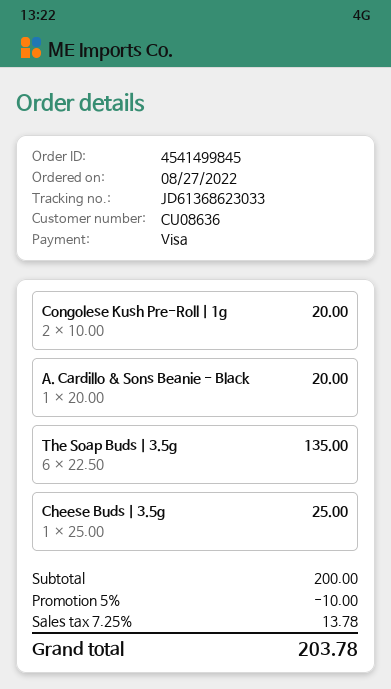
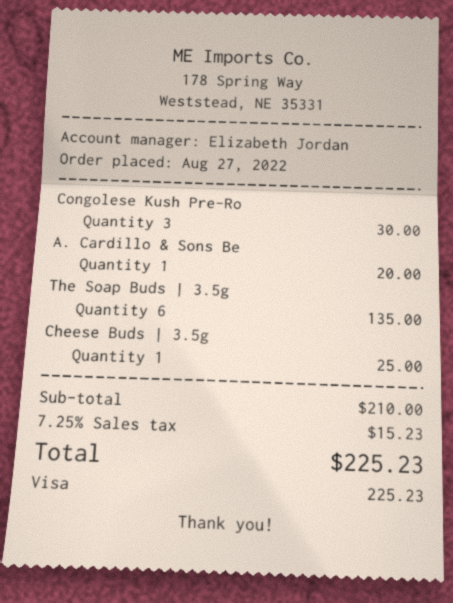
Congolese Kush Pre-Roll | 1g: 2 for 20.00 -> 3 for 30.00
subtotal: 200.00 -> 210.00
discount: 5% = 10.00 -> none
tax: 7.25% = 13.78 -> 7.25% = 15.23
total: 203.78 -> 225.23

